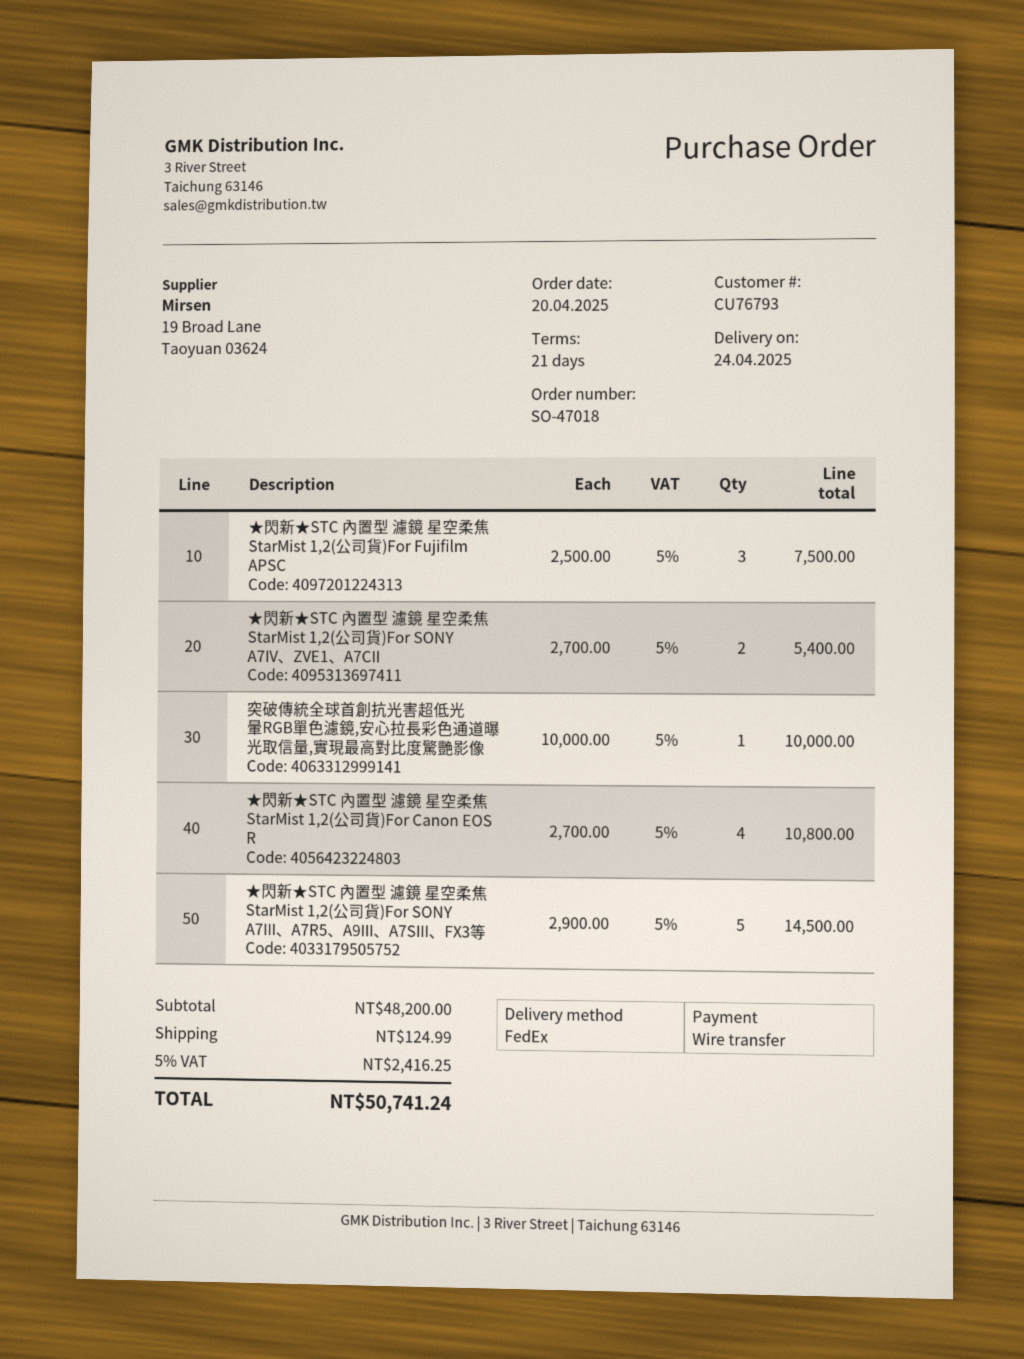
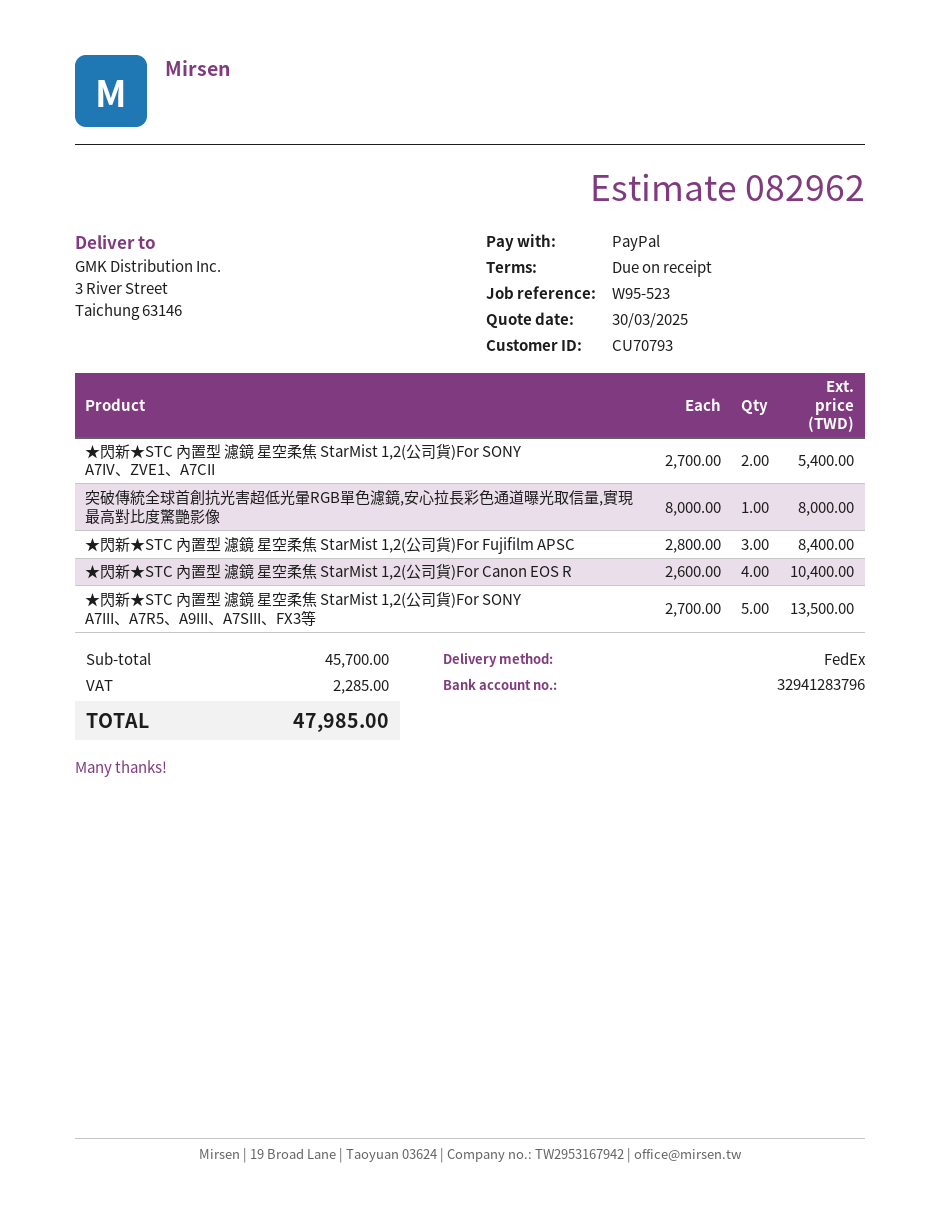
payment terms: 21 days -> on receipt
customer number: CU76793 -> CU70793
payment method: bank transfer -> PayPal
★閃新★STC 內置型 濾鏡 星空柔焦 StarMist 1,2(公司貨)For Fujifilm APSC: 3 x 2500.00 = 7500.00 -> 3 x 2800.00 = 8400.00
突破傳統全球首創抗光害超低光暈RGB單色濾鏡,安心拉長彩色通道曝光取信量,實現最高對比度驚艷影像: 1 x 10000.00 = 10000.00 -> 1 x 8000.00 = 8000.00
★閃新★STC 內置型 濾鏡 星空柔焦 StarMist 1,2(公司貨)For Canon EOS R: 4 x 2700.00 = 10800.00 -> 4 x 2600.00 = 10400.00
★閃新★STC 內置型 濾鏡 星空柔焦 StarMist 1,2(公司貨)For SONY A7III、A7R5、A9III、A7SIII、FX3等: 5 x 2900.00 = 14500.00 -> 5 x 2700.00 = 13500.00
subtotal: 48200.00 -> 45700.00
shipping: 124.99 -> none
tax: 2416.25 -> 2285.00
total: 50741.24 -> 47985.00

